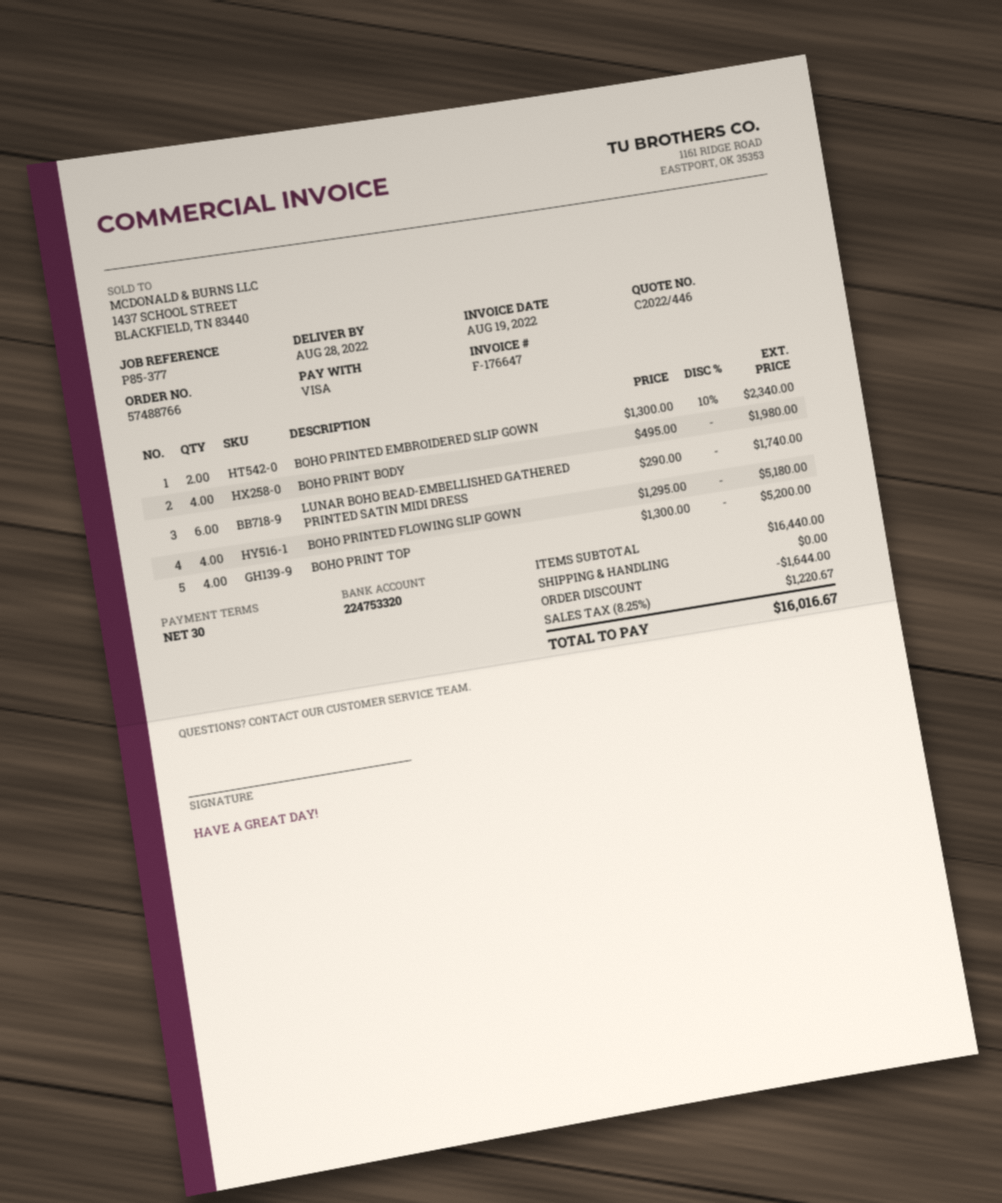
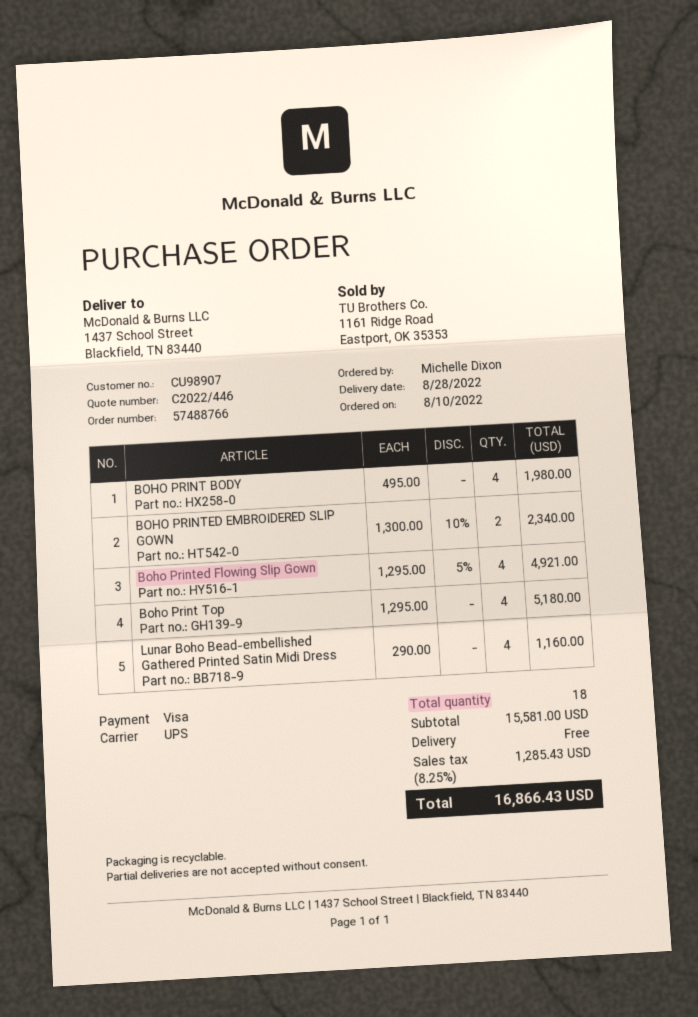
LUNAR BOHO BEAD-EMBELLISHED GATHERED PRINTED SATIN MIDI DRESS: 6 x 290.00 = 1740.00 -> 4 x 290.00 = 1160.00
BOHO PRINTED FLOWING SLIP GOWN: 4 x 1295.00 = 5180.00 -> 4 x 1295.00 - 5% = 4921.00
BOHO PRINT TOP: 4 x 1300.00 = 5200.00 -> 4 x 1295.00 = 5180.00
subtotal: 16440.00 -> 15581.00
discount: 1644.00 -> none
tax: 8.25% = 1220.67 -> 8.25% = 1285.43
total: 16016.67 -> 16866.43

